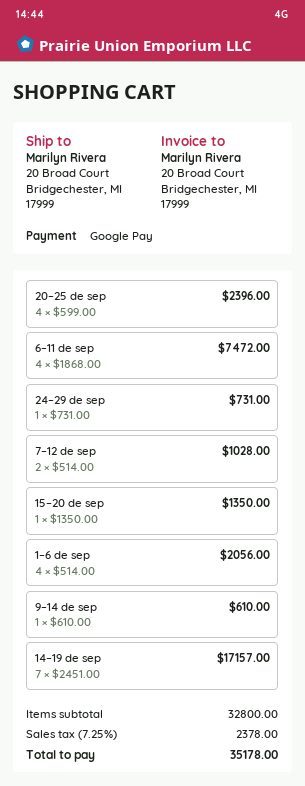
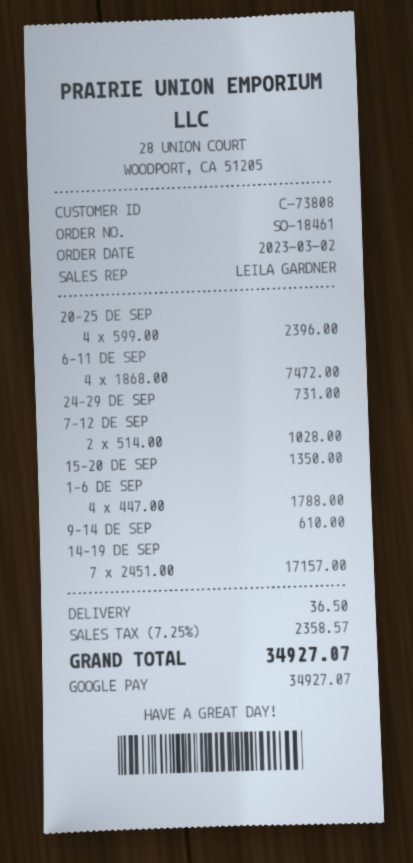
1–6 de sep: 4 x 514.00 = 2056.00 -> 4 x 447.00 = 1788.00
shipping: none -> 36.50
tax: 7.25% = 2378.00 -> 7.25% = 2358.57
total: 35178.00 -> 34927.07

